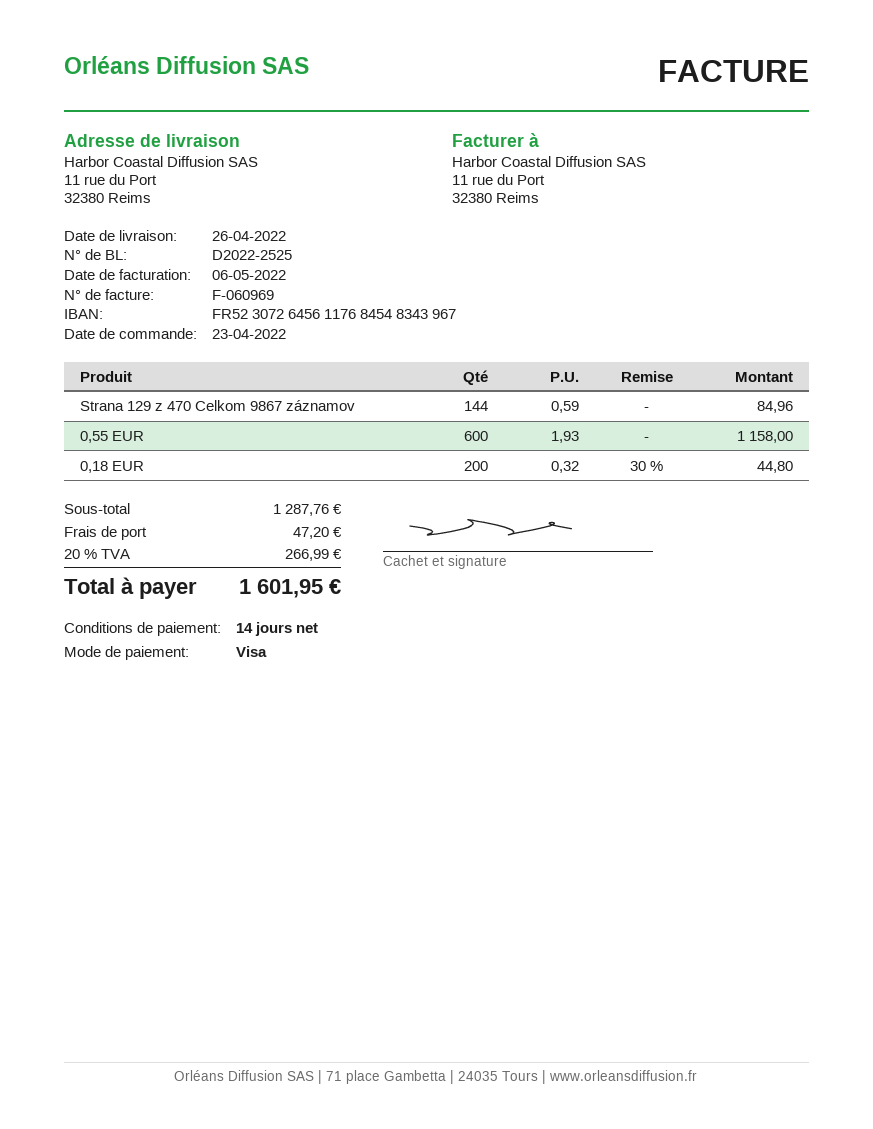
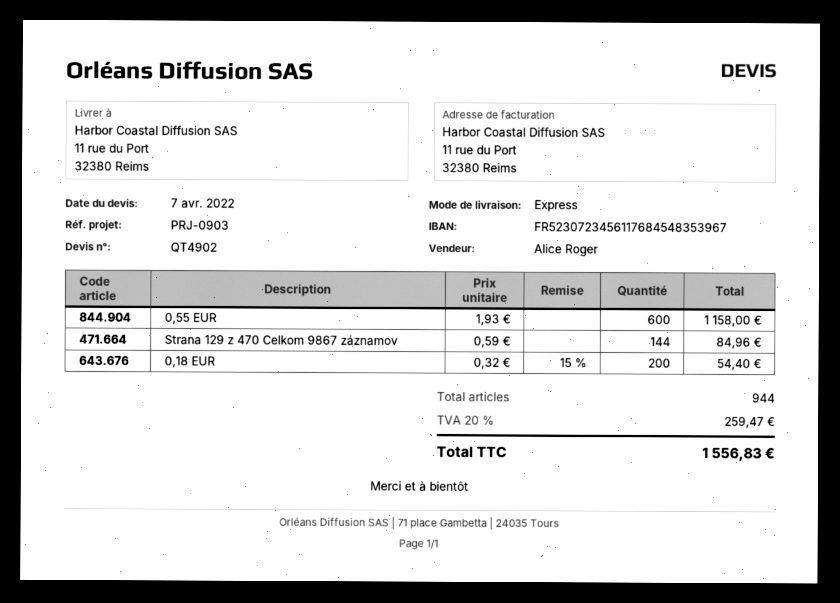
bank account: FR5230726456117684548343967 -> FR5230723456117684548353967
0,18 EUR: 200 x 0.32 - 30% = 44.80 -> 200 x 0.32 - 15% = 54.40
shipping: 47.20 -> none
tax: 20% = 266.99 -> 20% = 259.47
total: 1601.95 -> 1556.83

